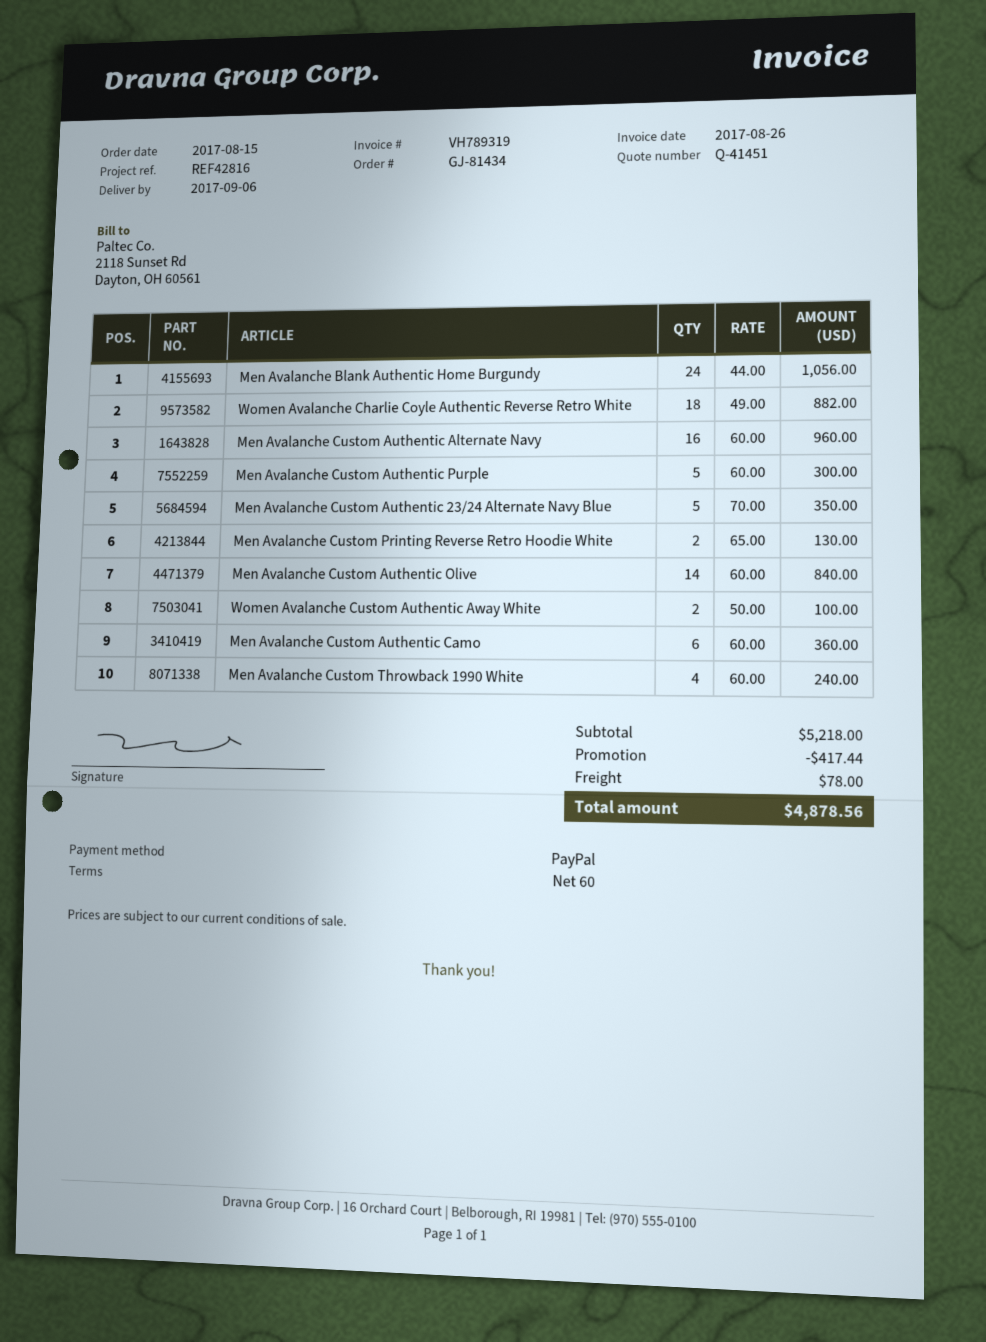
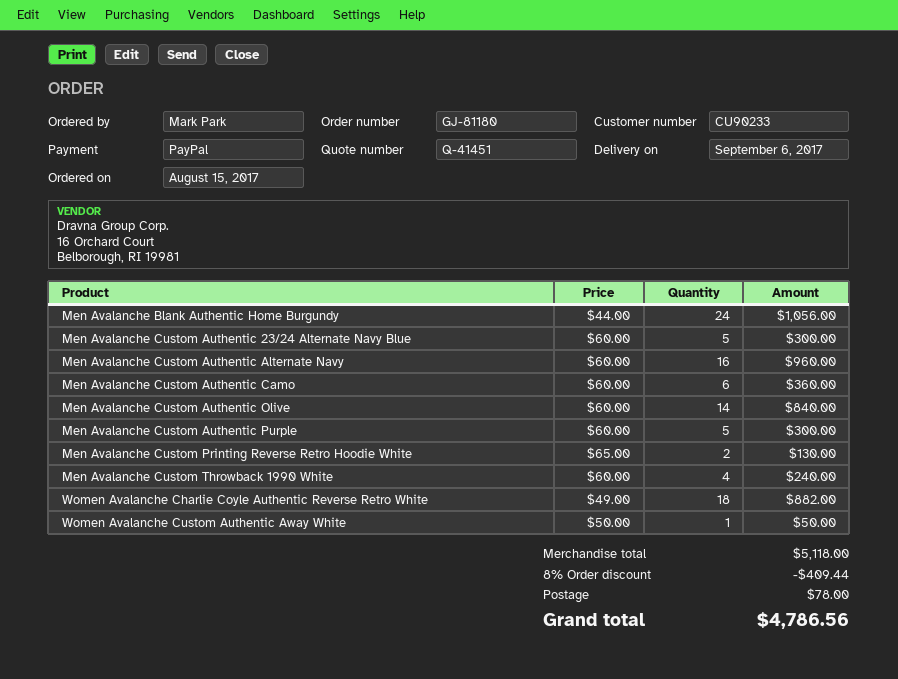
order number: GJ-81434 -> GJ-81180
Men Avalanche Custom Authentic 23/24 Alternate Navy Blue: 5 x 70.00 = 350.00 -> 5 x 60.00 = 300.00
Women Avalanche Custom Authentic Away White: 2 x 50.00 = 100.00 -> 1 x 50.00 = 50.00
subtotal: 5218.00 -> 5118.00
discount: 417.44 -> 409.44
total: 4878.56 -> 4786.56

